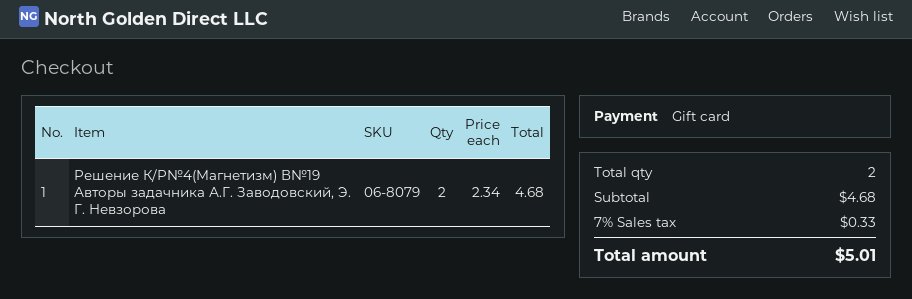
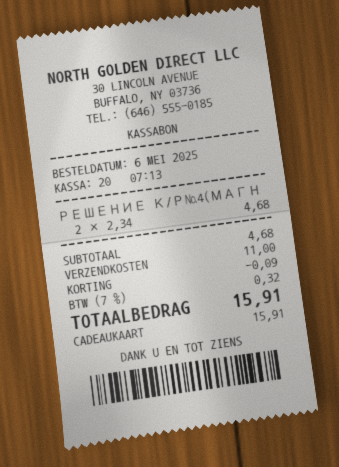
discount: none -> 0.09
shipping: none -> 11.00
tax: 7% = 0.33 -> 7% = 0.32
total: 5.01 -> 15.91

